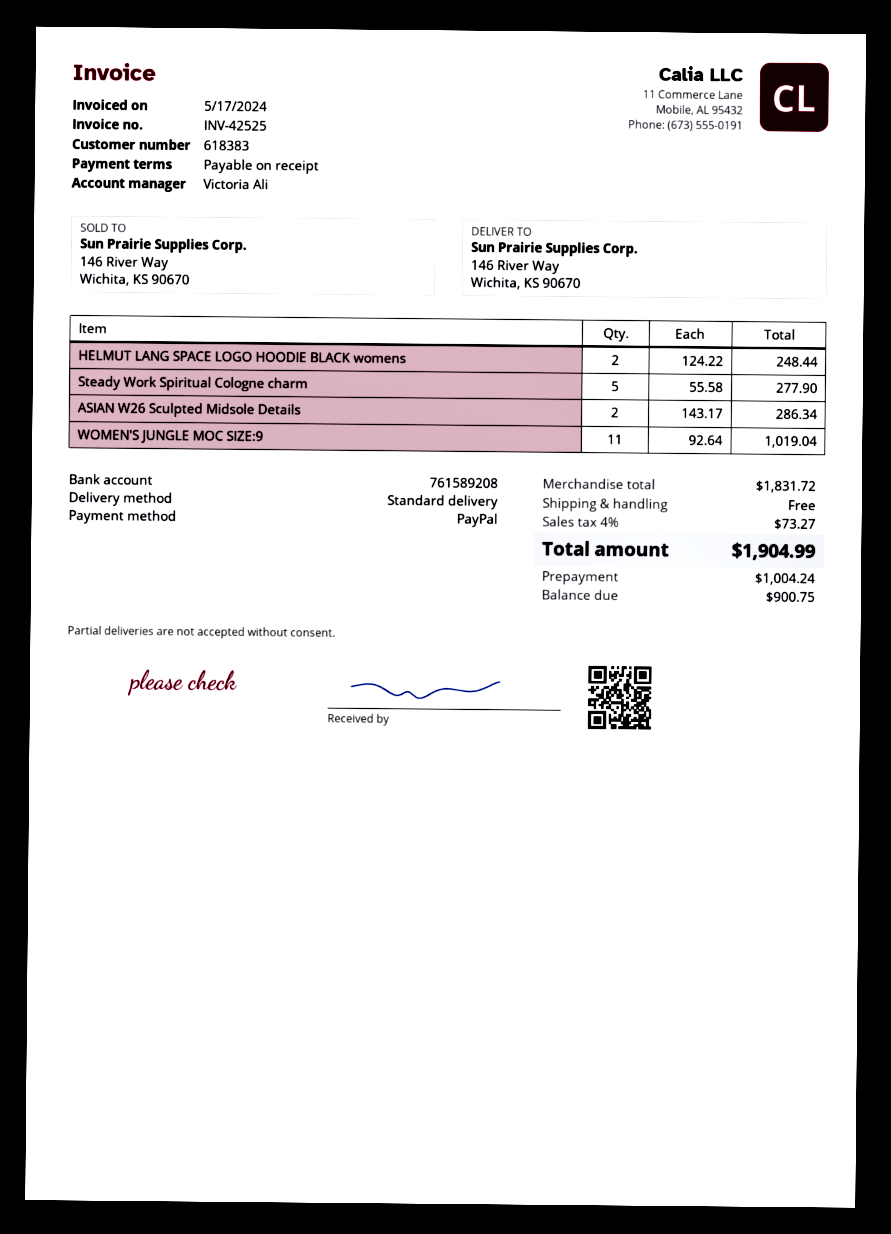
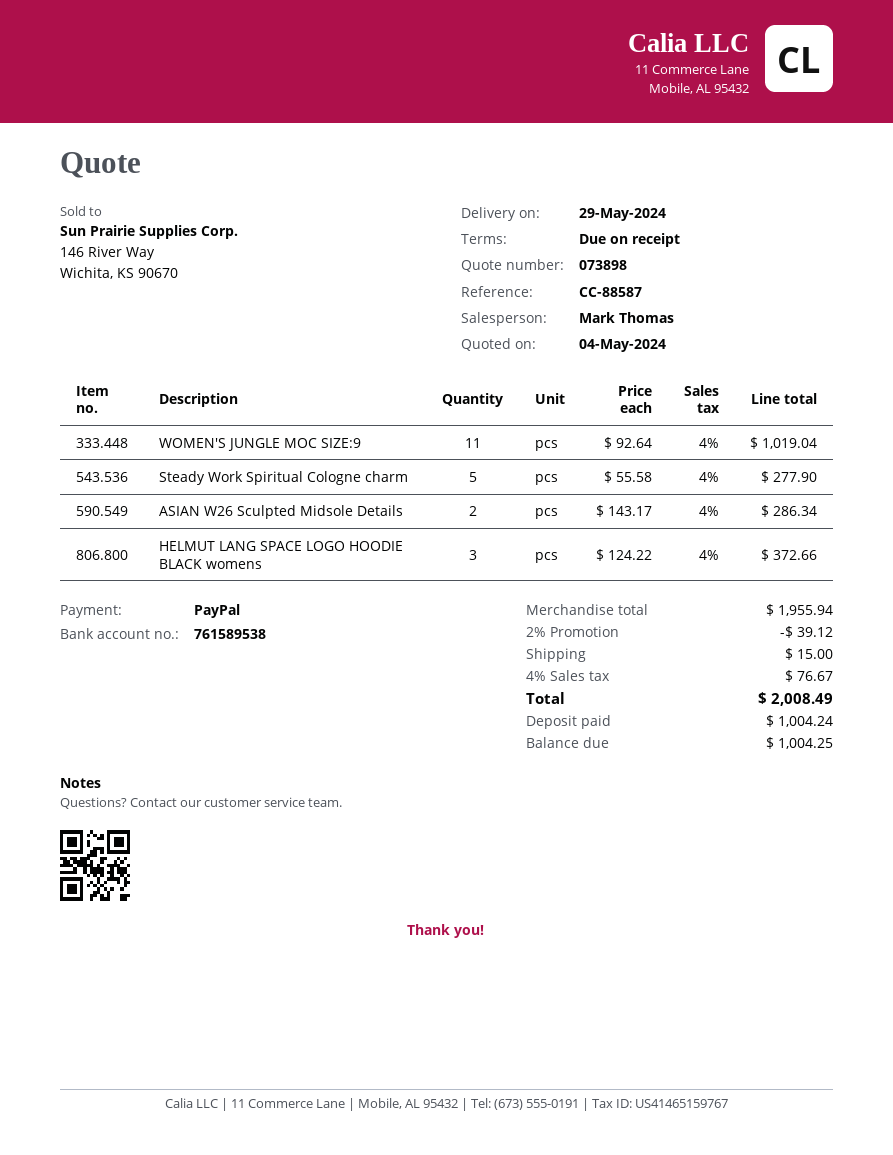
sales rep: Victoria Ali -> Mark Thomas
bank account: 761589208 -> 761589538
HELMUT LANG SPACE LOGO HOODIE BLACK womens: 2 x 124.22 = 248.44 -> 3 x 124.22 = 372.66
subtotal: 1831.72 -> 1955.94
discount: none -> 2% = 39.12
shipping: 0.00 -> 15.00
tax: 4% = 73.27 -> 4% = 76.67
total: 1904.99 -> 2008.49
balance: 900.75 -> 1004.25

